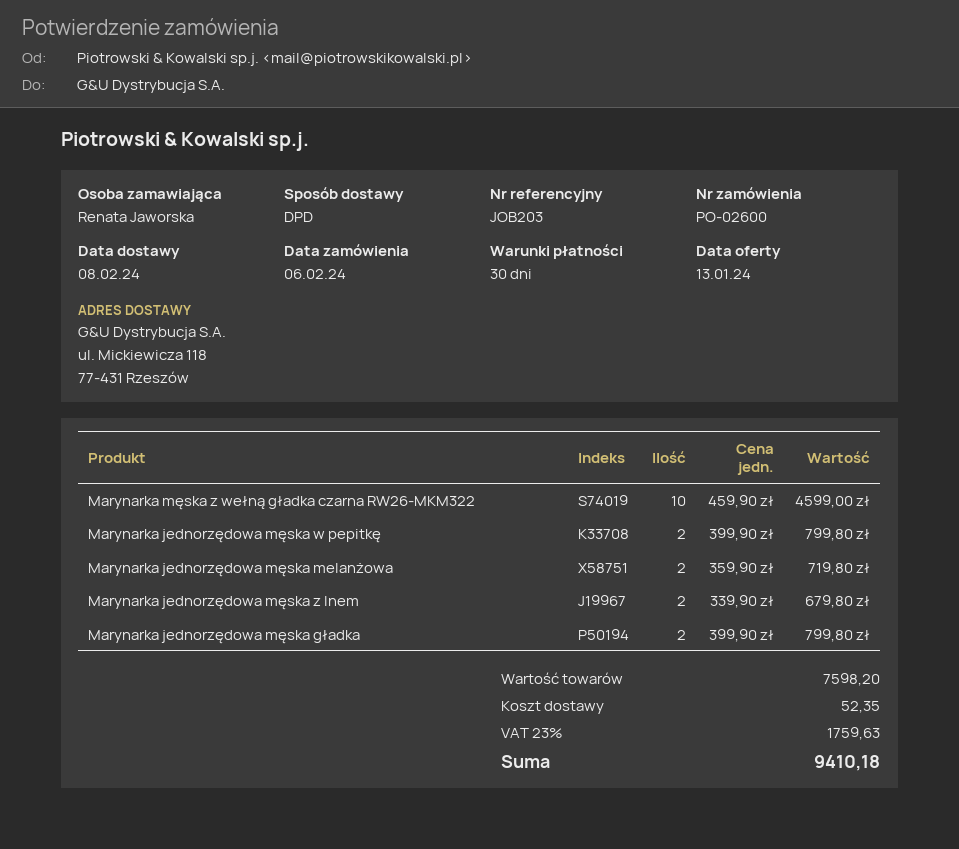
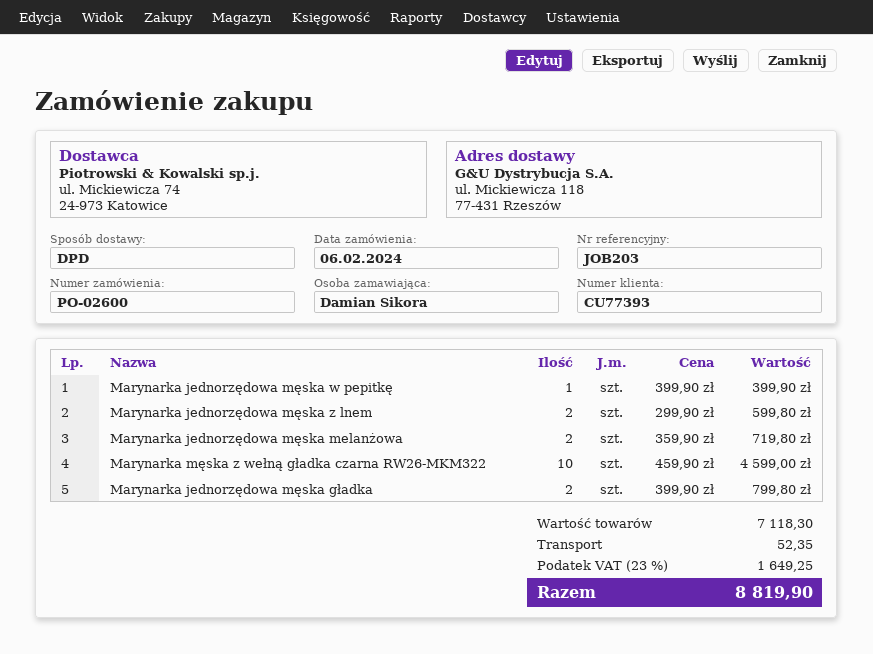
ordered by: Renata Jaworska -> Damian Sikora
Marynarka jednorzędowa męska w pepitkę: 2 x 399.90 = 799.80 -> 1 x 399.90 = 399.90
Marynarka jednorzędowa męska z lnem: 2 x 339.90 = 679.80 -> 2 x 299.90 = 599.80
subtotal: 7598.20 -> 7118.30
tax: 23% = 1759.63 -> 23% = 1649.25
total: 9410.18 -> 8819.90

